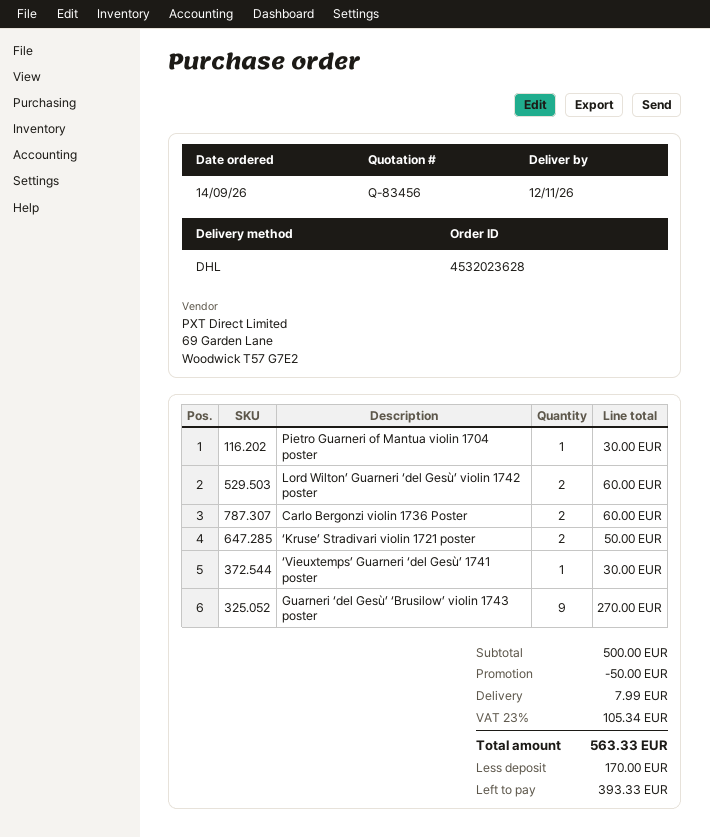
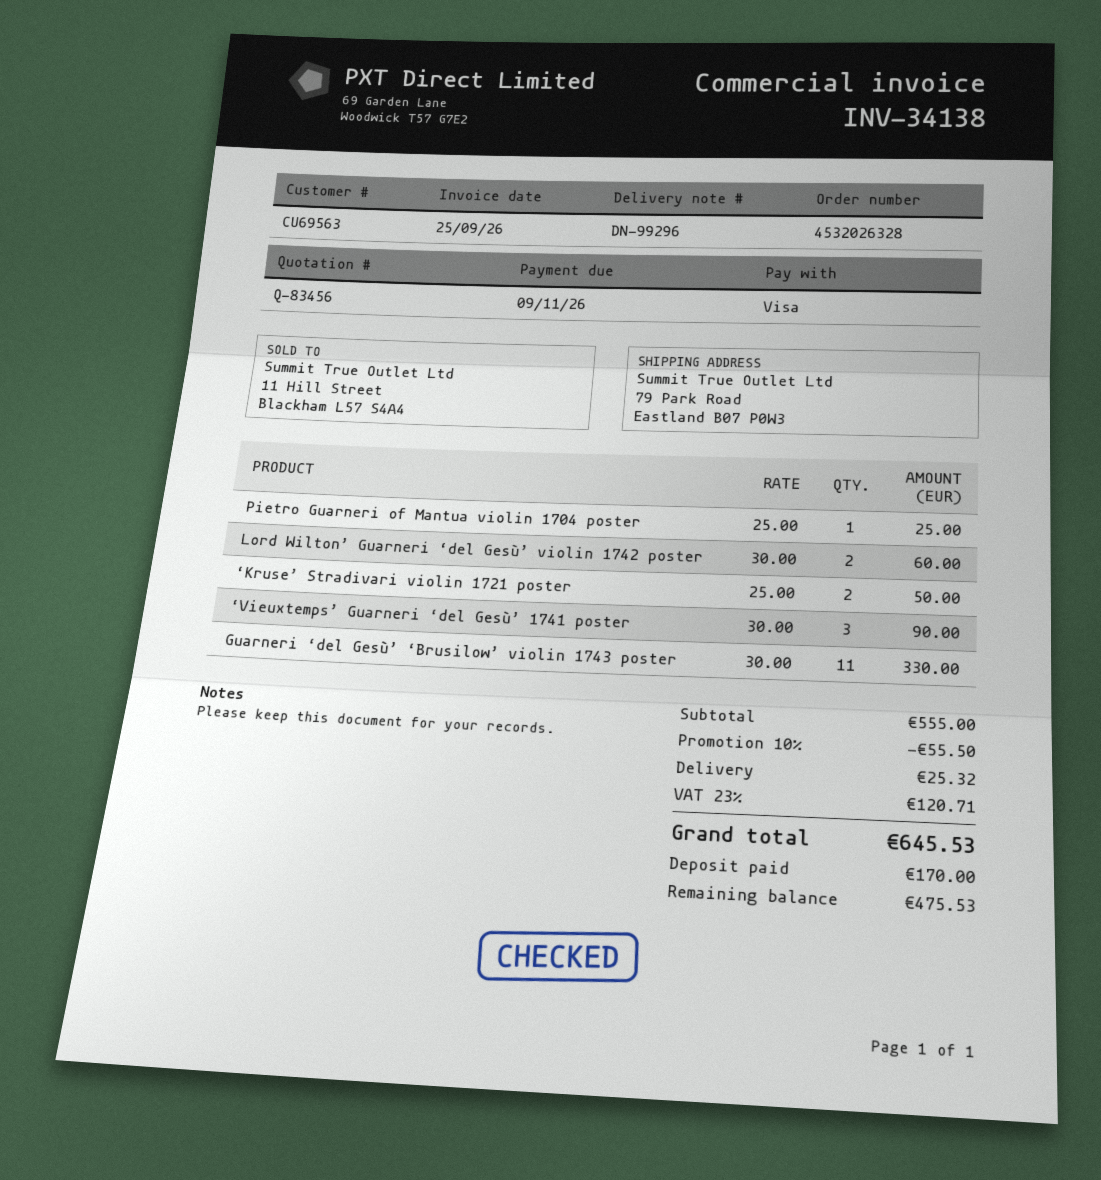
order number: 4532023628 -> 4532026328
Pietro Guarneri of Mantua violin 1704 poster: 1 for 30.00 -> 1 for 25.00
Carlo Bergonzi violin 1736 Poster: 2 for 60.00 -> none
‘Vieuxtemps’ Guarneri ‘del Gesù’ 1741 poster: 1 for 30.00 -> 3 for 90.00
Guarneri ‘del Gesù’ ‘Brusilow’ violin 1743 poster: 9 for 270.00 -> 11 for 330.00
subtotal: 500.00 -> 555.00
discount: 50.00 -> 55.50
shipping: 7.99 -> 25.32
tax: 23% = 105.34 -> 23% = 120.71
total: 563.33 -> 645.53
balance: 393.33 -> 475.53

